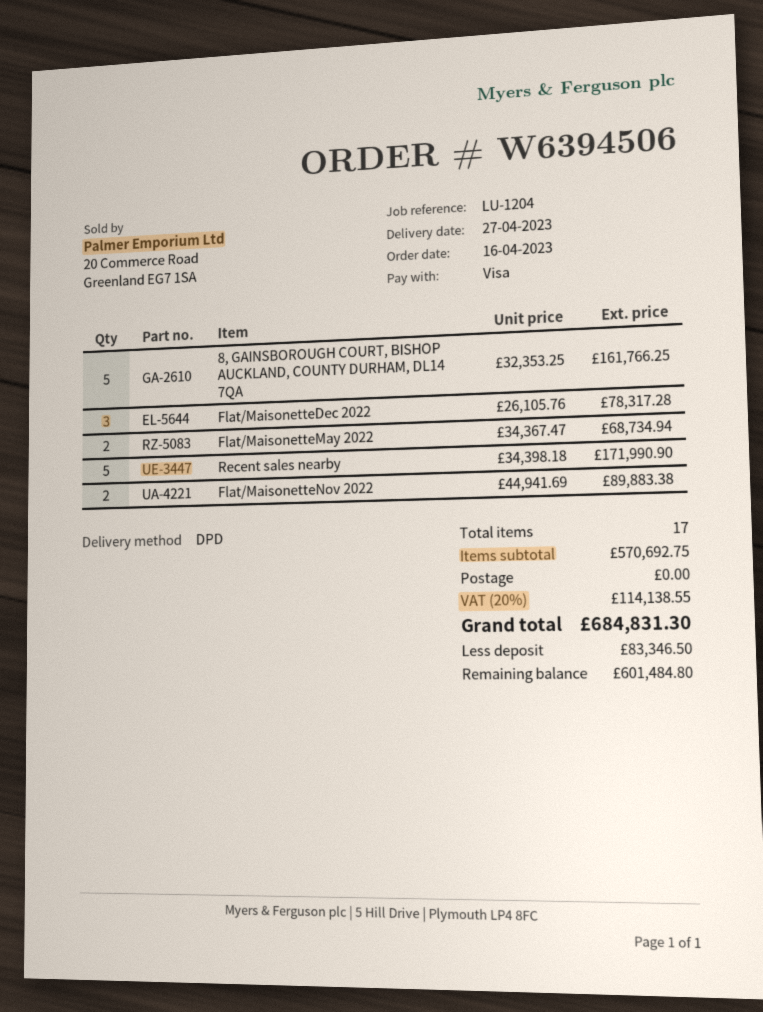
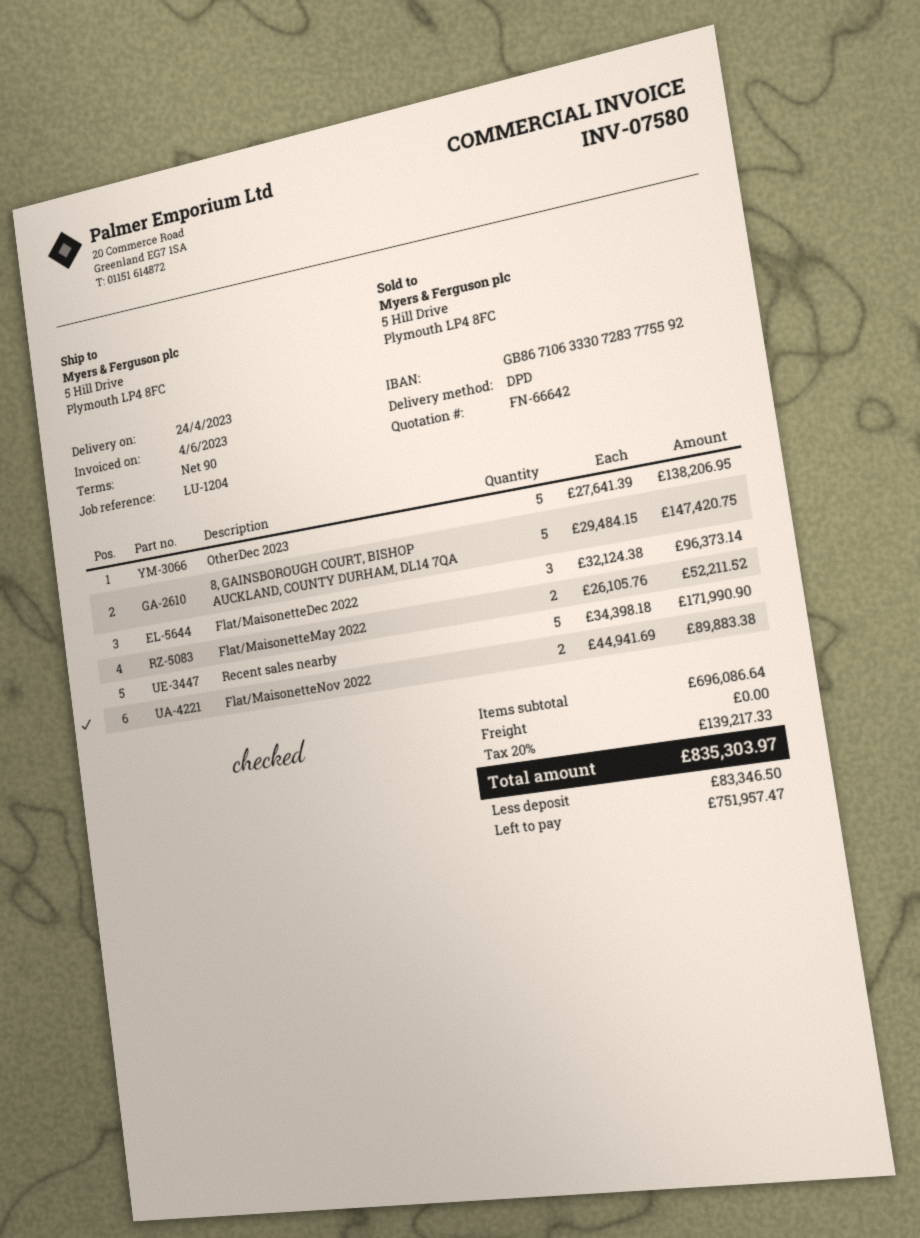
delivery date: 2023-04-27 -> 2023-04-24
8, GAINSBOROUGH COURT, BISHOP AUCKLAND, COUNTY DURHAM, DL14 7QA: 5 x 32353.25 = 161766.25 -> 5 x 29484.15 = 147420.75
Flat/MaisonetteDec 2022: 3 x 26105.76 = 78317.28 -> 3 x 32124.38 = 96373.14
Flat/MaisonetteMay 2022: 2 x 34367.47 = 68734.94 -> 2 x 26105.76 = 52211.52
OtherDec 2023: none -> 5 x 27641.39 = 138206.95
subtotal: 570692.75 -> 696086.64
tax: 20% = 114138.55 -> 20% = 139217.33
total: 684831.30 -> 835303.97
balance: 601484.80 -> 751957.47

